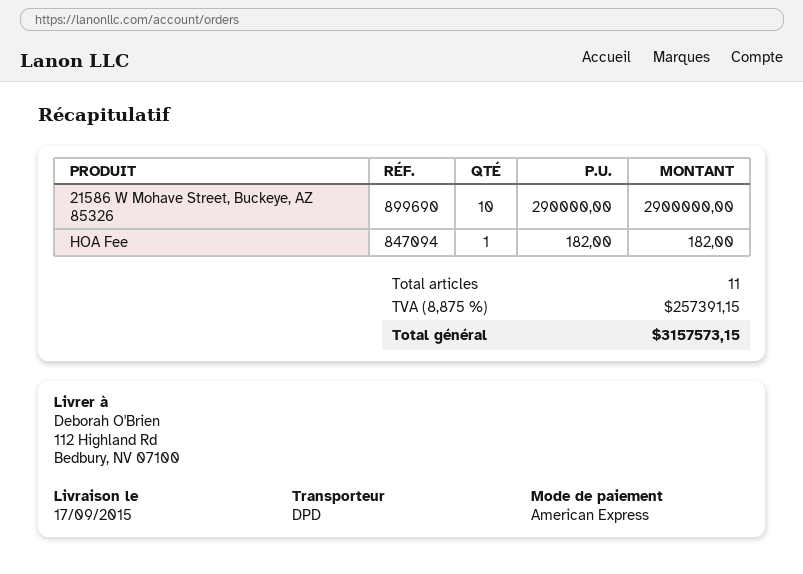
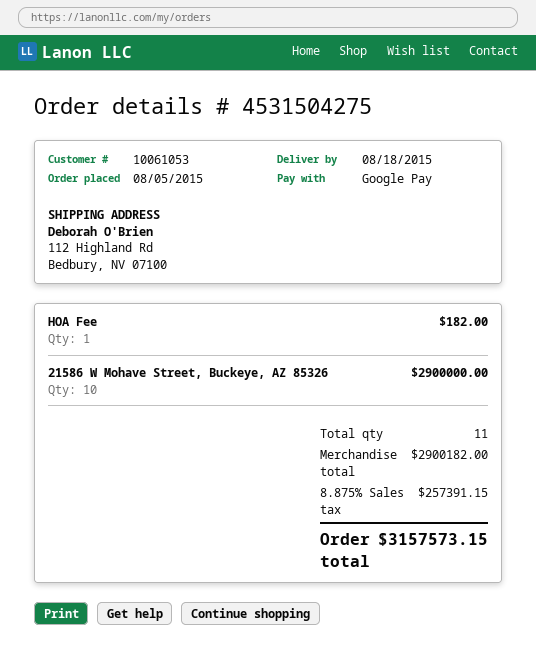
delivery date: 2015-09-17 -> 2015-08-18
payment method: American Express -> Google Pay

